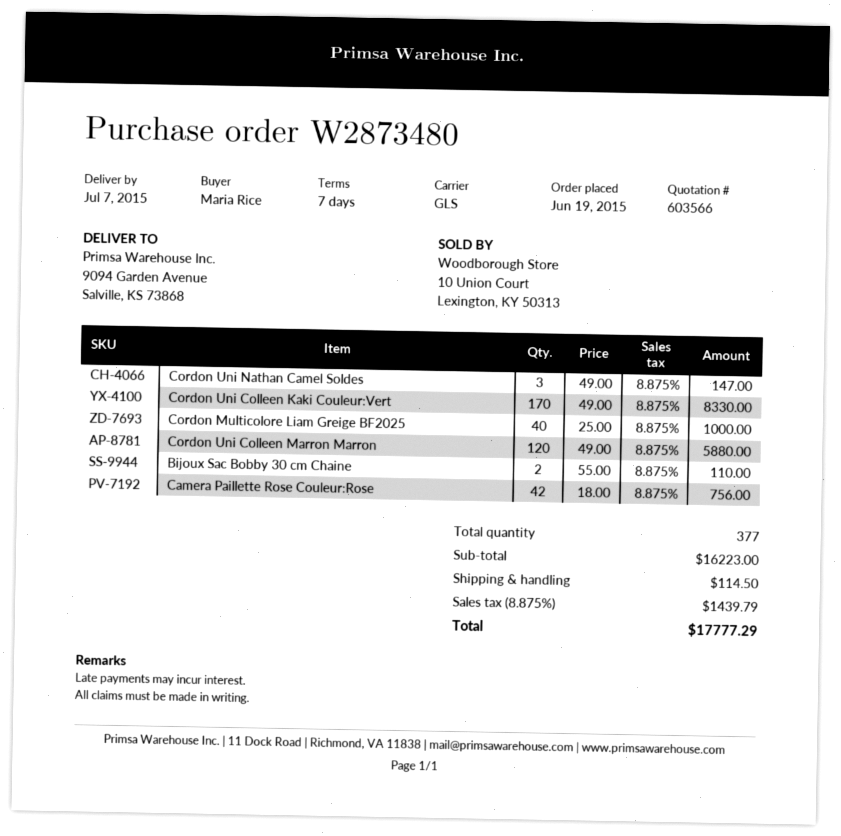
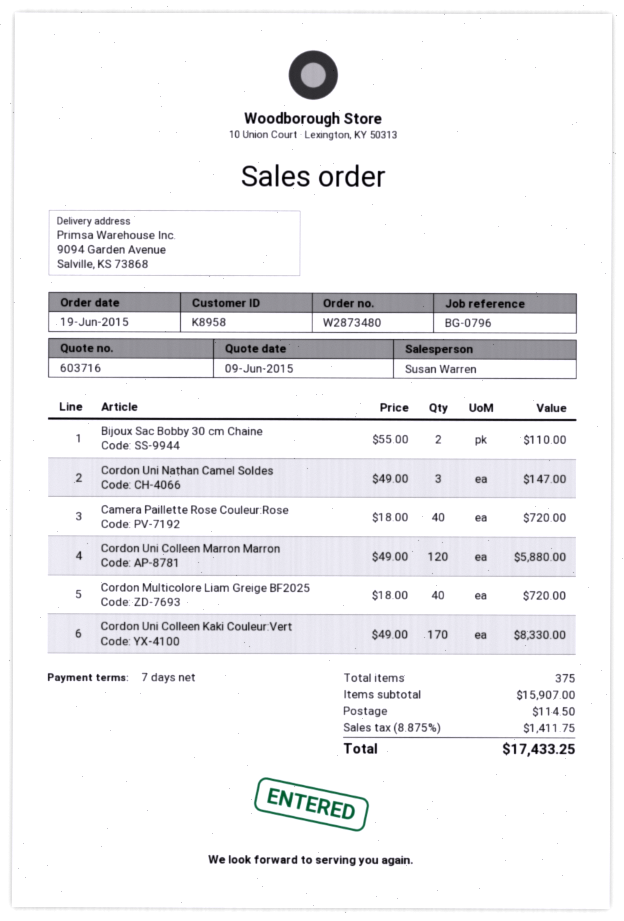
quote number: 603566 -> 603716
Cordon Multicolore Liam Greige BF2025: 40 x 25.00 = 1000.00 -> 40 x 18.00 = 720.00
Camera Paillette Rose Couleur:Rose: 42 x 18.00 = 756.00 -> 40 x 18.00 = 720.00
total quantity: 377 -> 375
subtotal: 16223.00 -> 15907.00
tax: 8.875% = 1439.79 -> 8.875% = 1411.75
total: 17777.29 -> 17433.25

